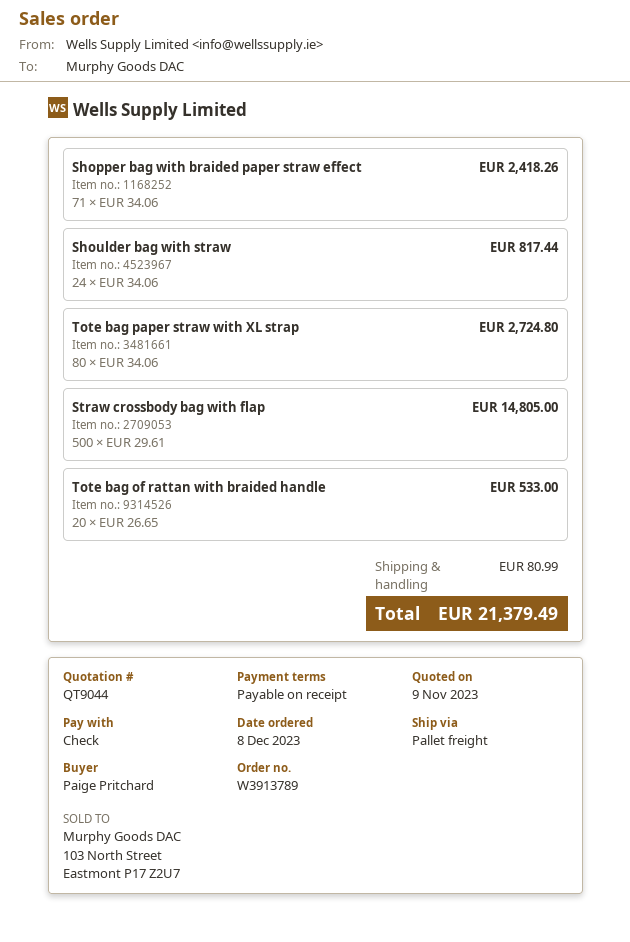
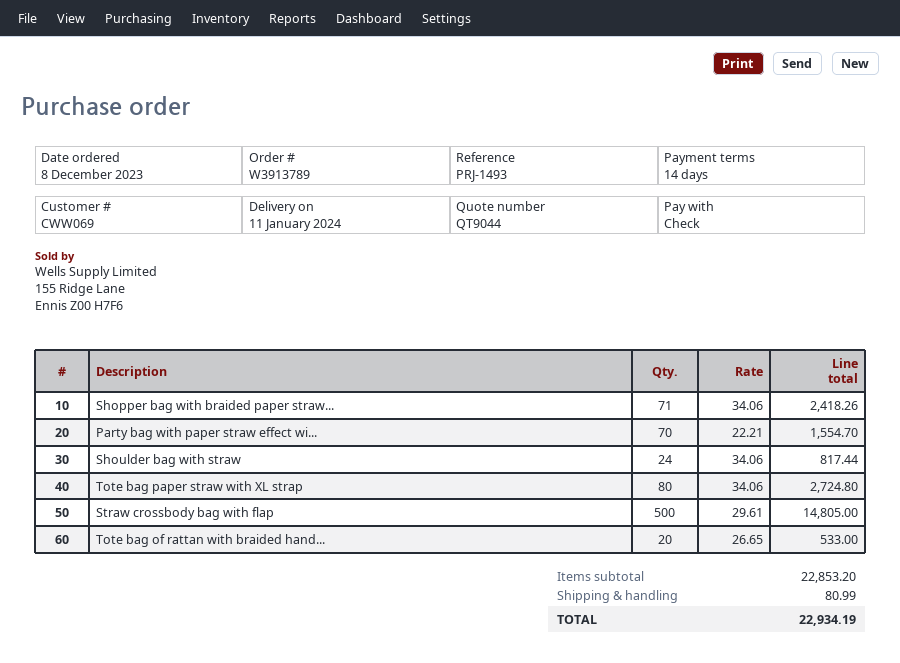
payment terms: on receipt -> 14 days
Party bag with paper straw effect wi...: none -> 70 x 22.21 = 1554.70
total: 21379.49 -> 22934.19

